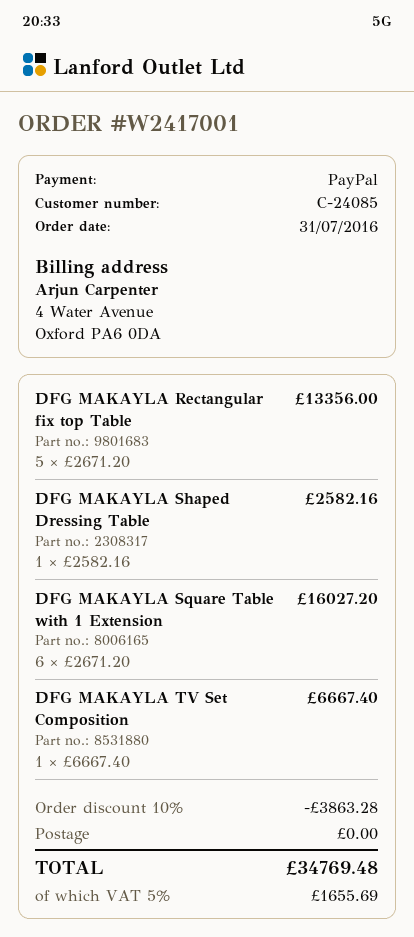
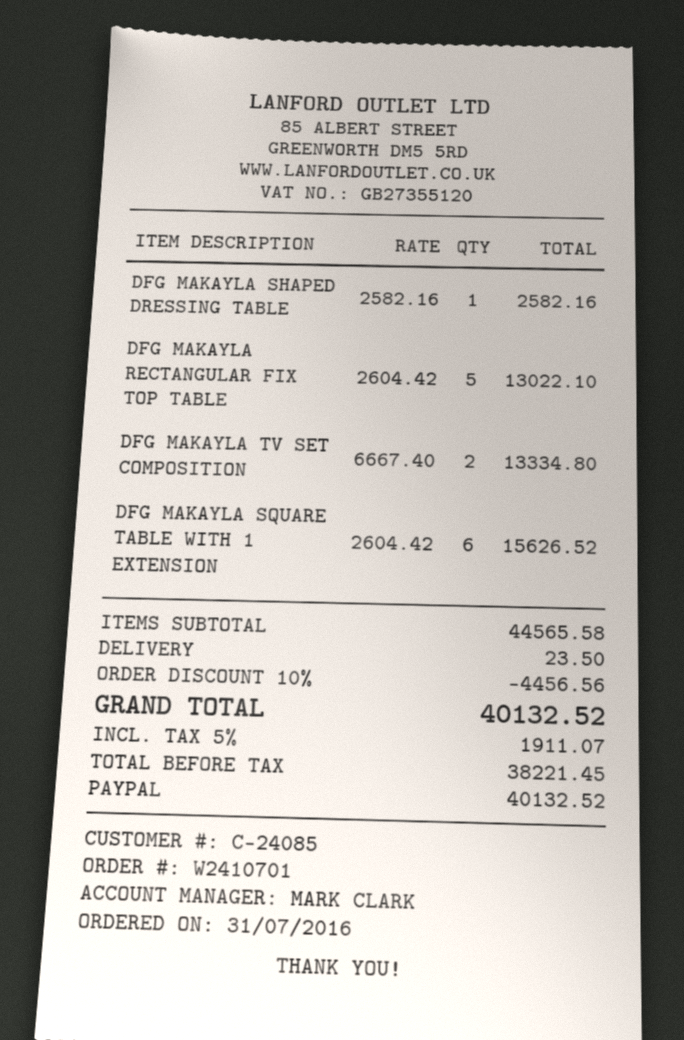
order number: W2417001 -> W2410701
DFG MAKAYLA Rectangular fix top Table: 5 x 2671.20 = 13356.00 -> 5 x 2604.42 = 13022.10
DFG MAKAYLA Square Table with 1 Extension: 6 x 2671.20 = 16027.20 -> 6 x 2604.42 = 15626.52
DFG MAKAYLA TV Set Composition: 1 x 6667.40 = 6667.40 -> 2 x 6667.40 = 13334.80
discount: 10% = 3863.28 -> 10% = 4456.56
shipping: 0.00 -> 23.50
tax: 5% = 1655.69 -> 5% = 1911.07
total: 34769.48 -> 40132.52

